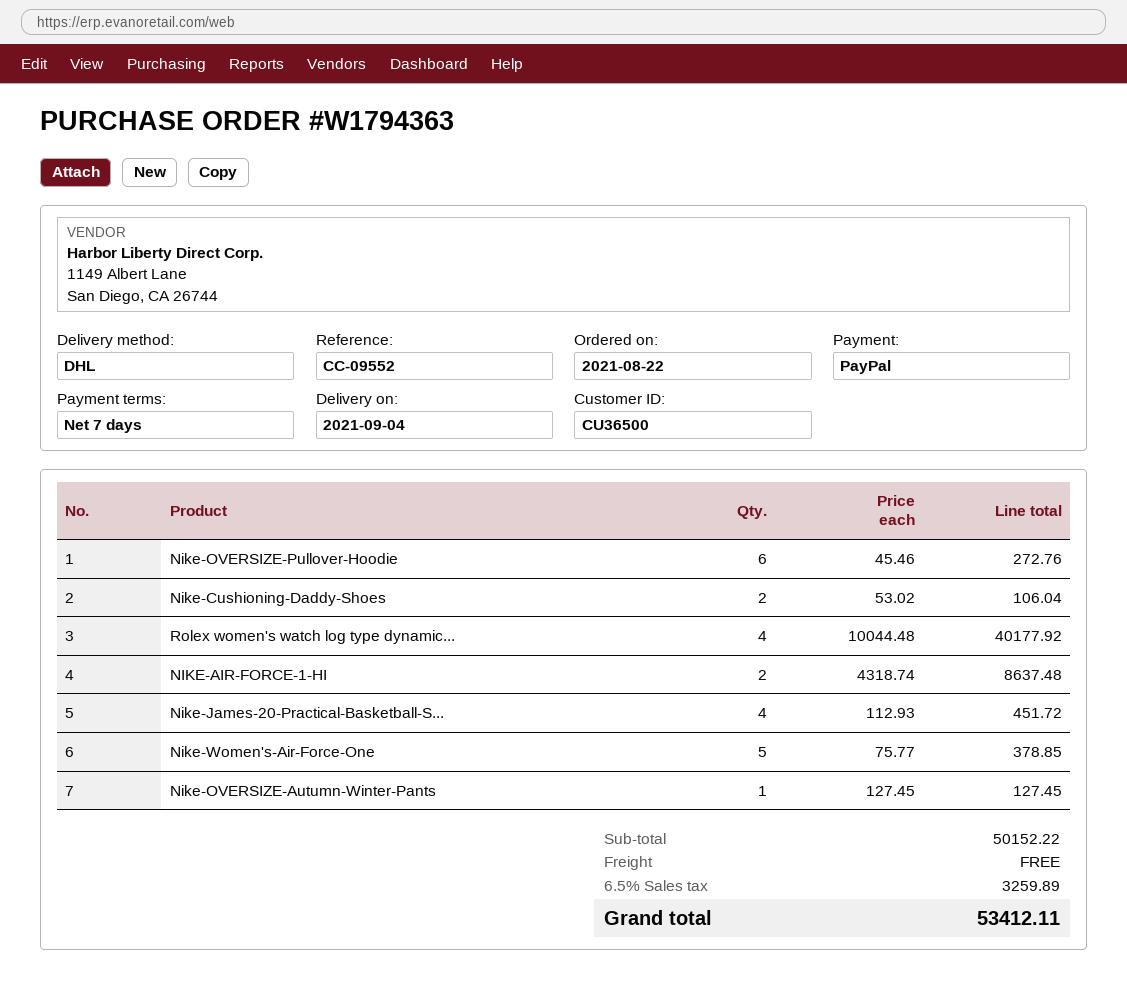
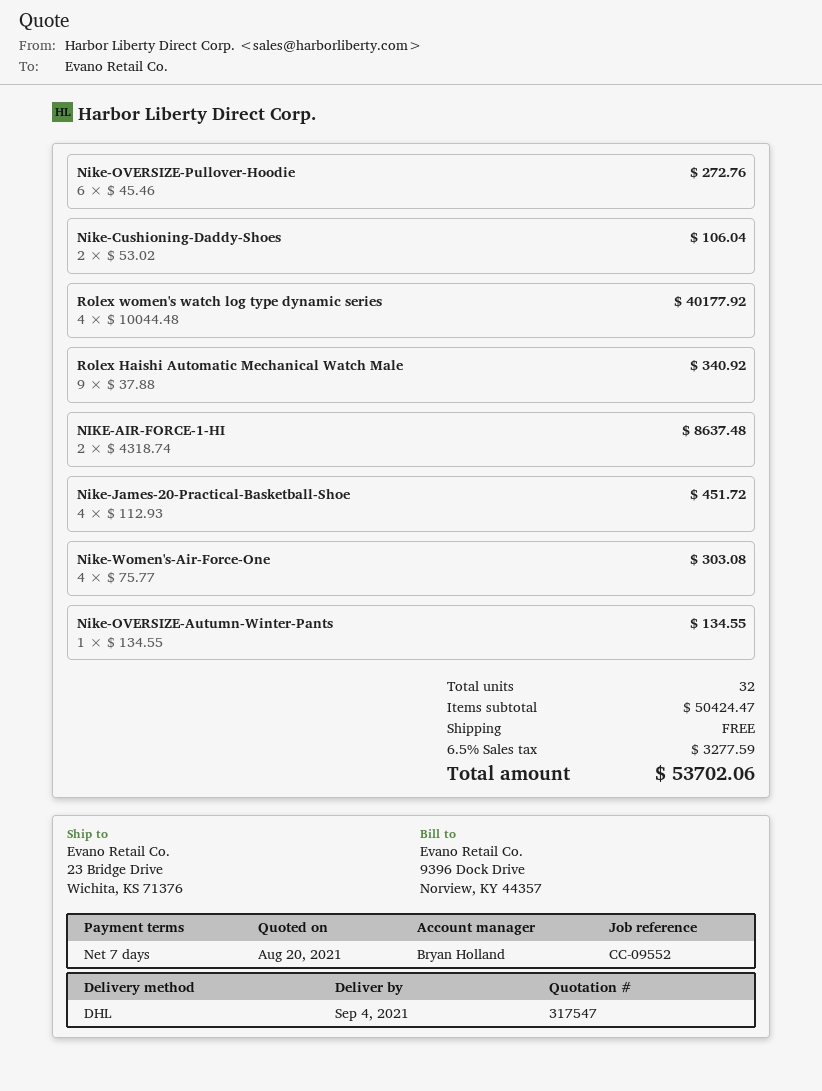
Nike-Women's-Air-Force-One: 5 x 75.77 = 378.85 -> 4 x 75.77 = 303.08
Nike-OVERSIZE-Autumn-Winter-Pants: 1 x 127.45 = 127.45 -> 1 x 134.55 = 134.55
Rolex Haishi Automatic Mechanical Watch Male: none -> 9 x 37.88 = 340.92
subtotal: 50152.22 -> 50424.47
tax: 6.5% = 3259.89 -> 6.5% = 3277.59
total: 53412.11 -> 53702.06

